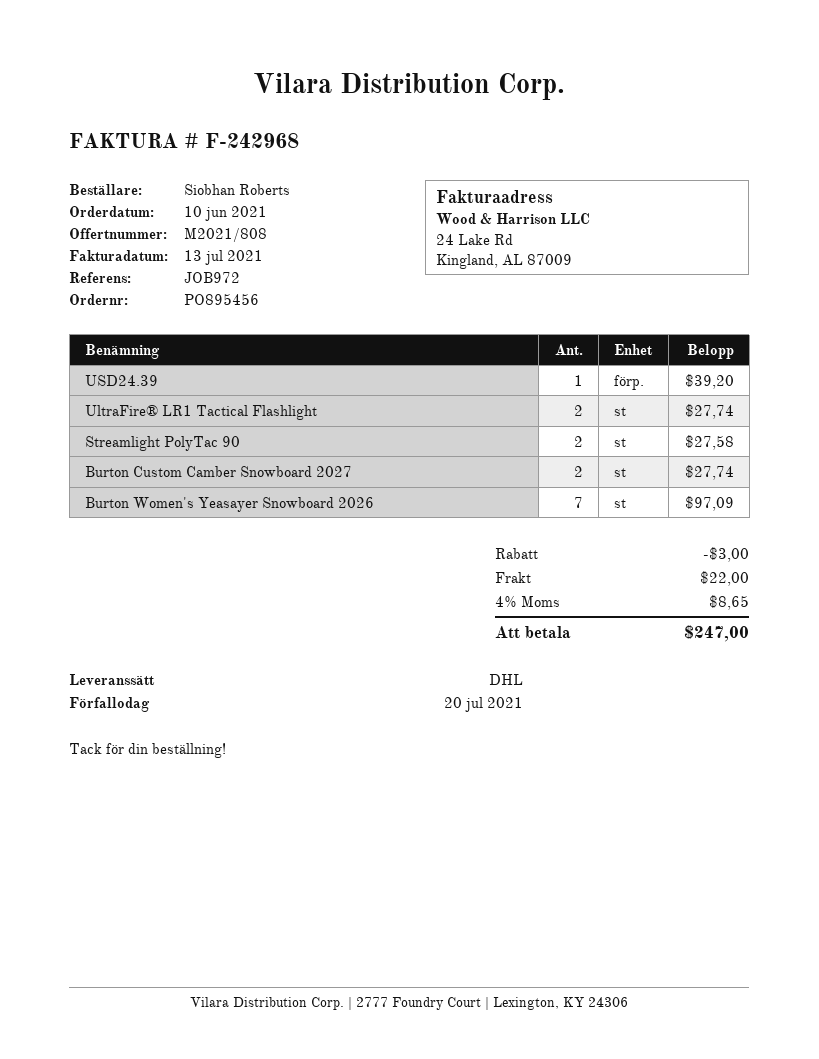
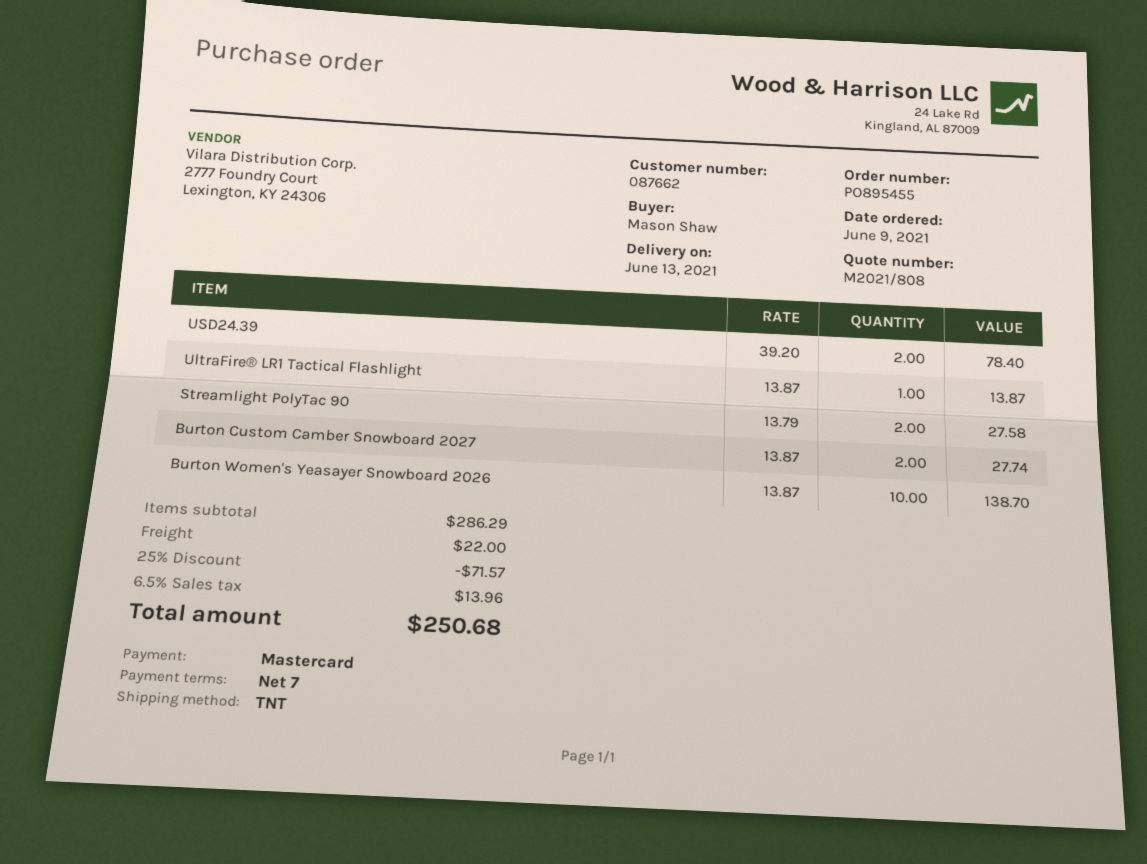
order number: PO895456 -> PO895455
order date: 2021-06-10 -> 2021-06-09
ordered by: Siobhan Roberts -> Mason Shaw
shipping method: DHL -> TNT
USD24.39: 1 for 39.20 -> 2 for 78.40
UltraFire® LR1 Tactical Flashlight: 2 for 27.74 -> 1 for 13.87
Burton Women's Yeasayer Snowboard 2026: 7 for 97.09 -> 10 for 138.70
discount: 3.00 -> 71.57
tax: 4% = 8.65 -> 6.5% = 13.96
total: 247.00 -> 250.68

